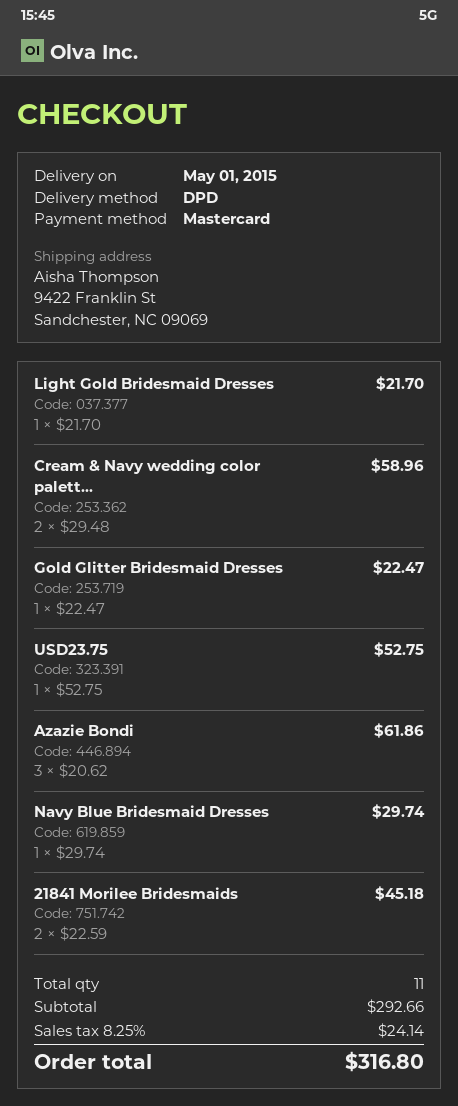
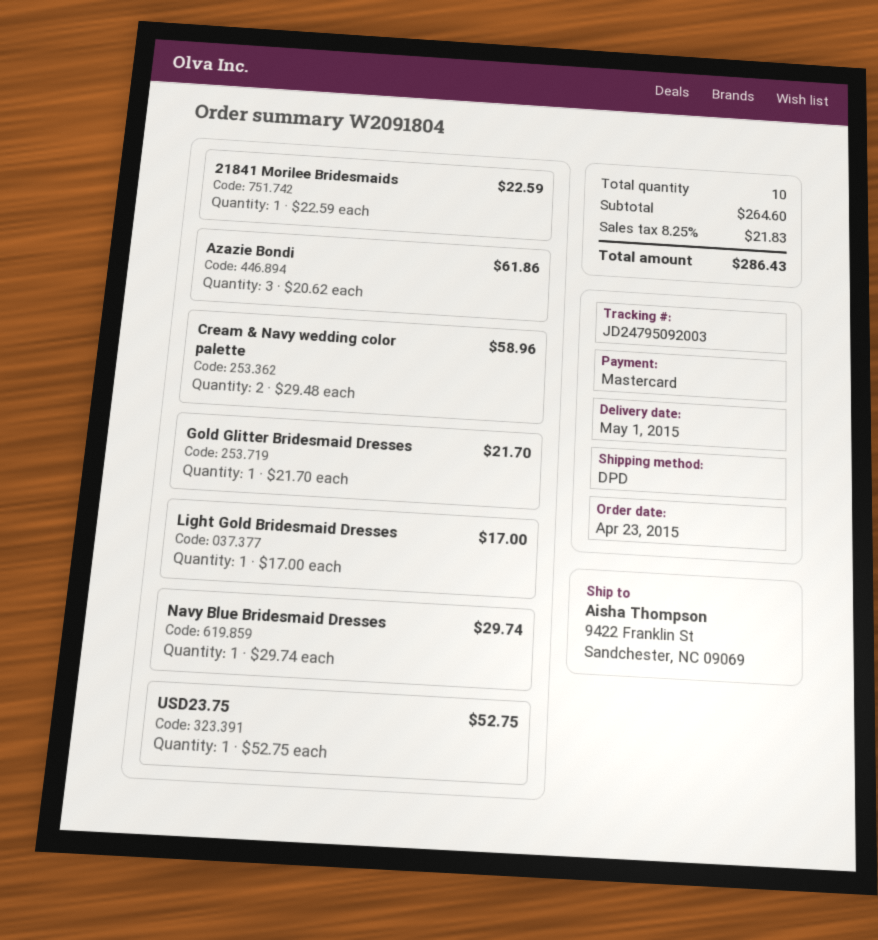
Light Gold Bridesmaid Dresses: 1 x 21.70 = 21.70 -> 1 x 17.00 = 17.00
Gold Glitter Bridesmaid Dresses: 1 x 22.47 = 22.47 -> 1 x 21.70 = 21.70
21841 Morilee Bridesmaids: 2 x 22.59 = 45.18 -> 1 x 22.59 = 22.59
total quantity: 11 -> 10
subtotal: 292.66 -> 264.60
tax: 8.25% = 24.14 -> 8.25% = 21.83
total: 316.80 -> 286.43

